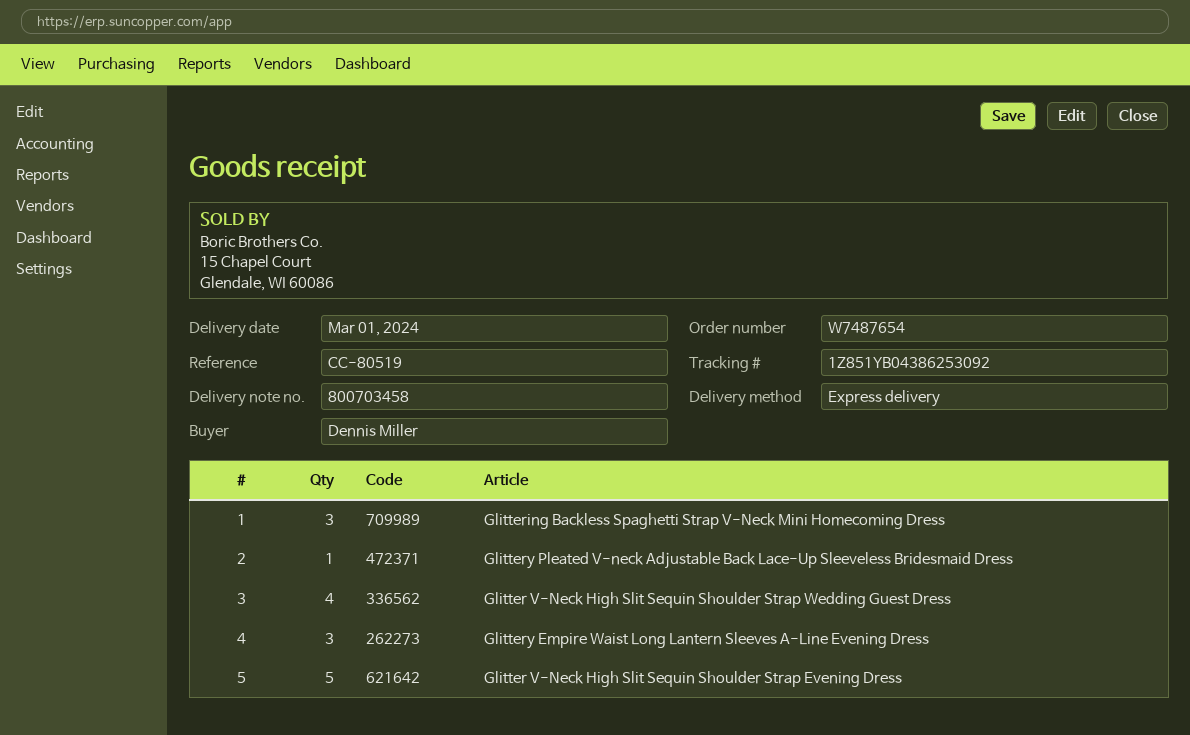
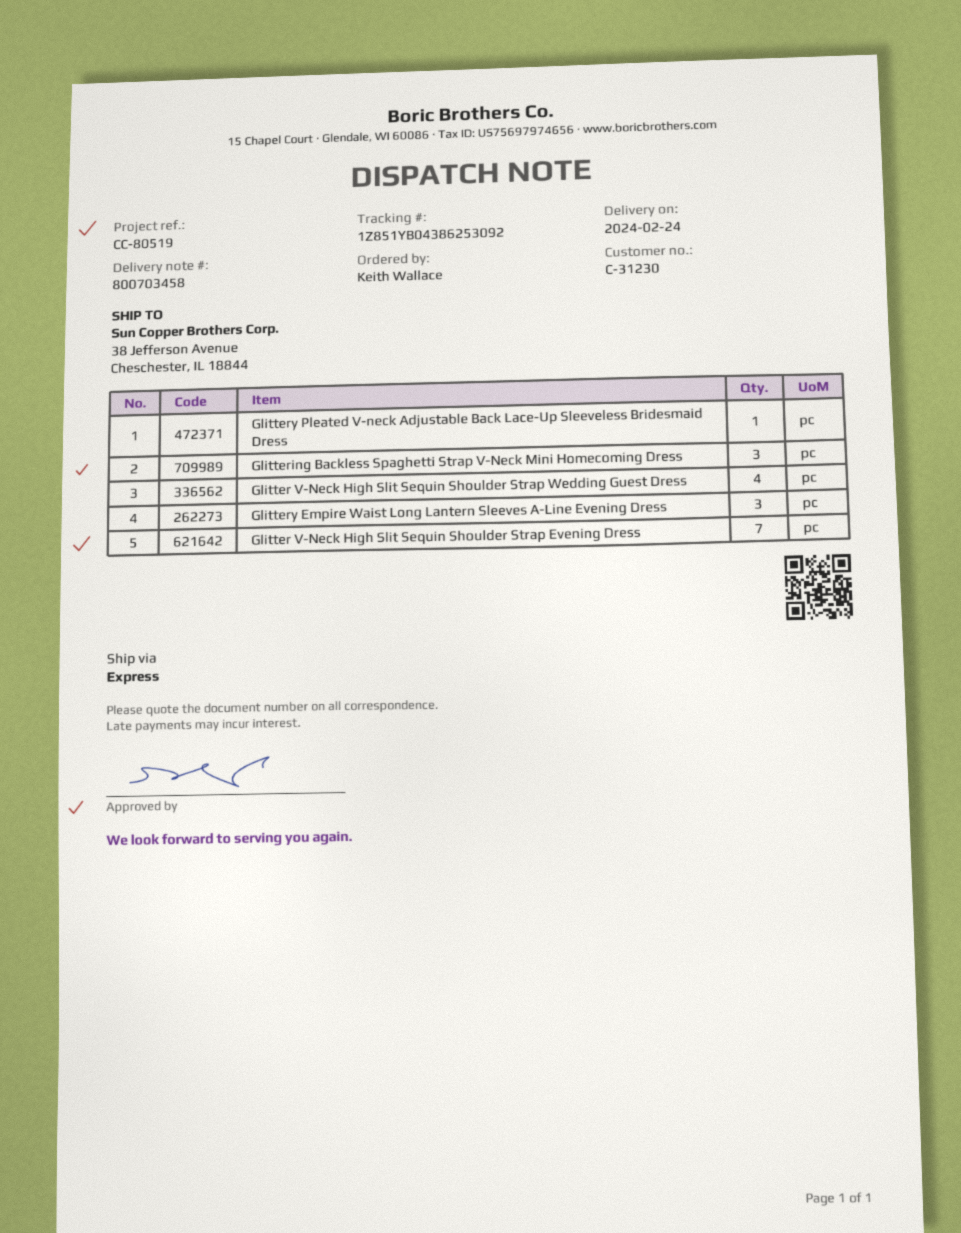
delivery date: 2024-03-01 -> 2024-02-24
ordered by: Dennis Miller -> Keith Wallace
Glitter V-Neck High Slit Sequin Shoulder Strap Evening Dress: 5 -> 7

